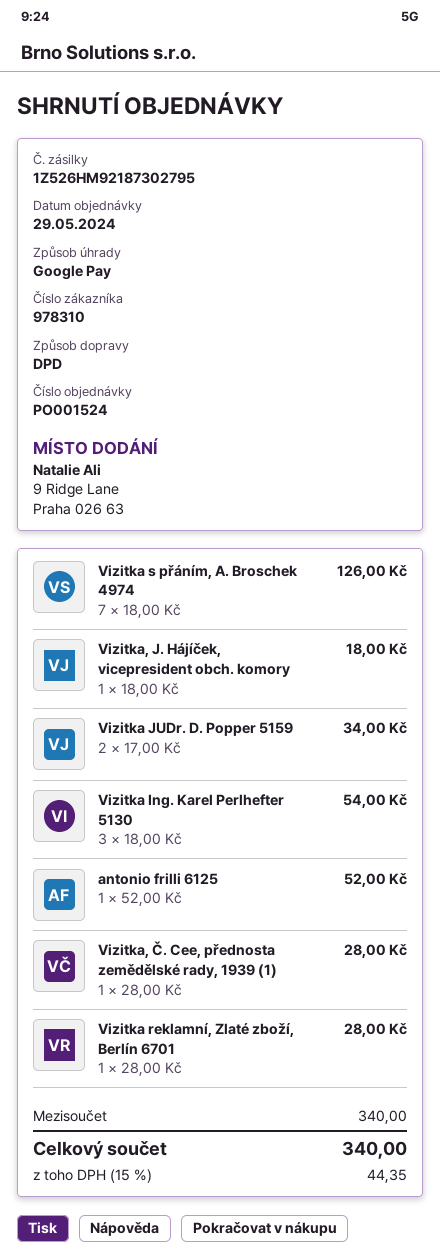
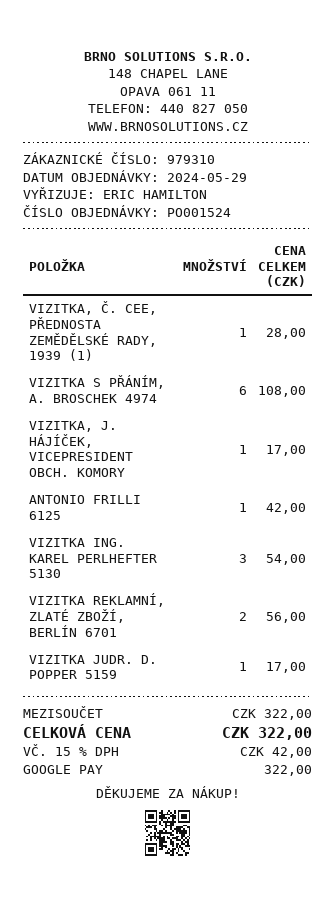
customer number: 978310 -> 979310
Vizitka s přáním, A. Broschek 4974: 7 for 126.00 -> 6 for 108.00
Vizitka, J. Hájíček, vicepresident obch. komory: 1 for 18.00 -> 1 for 17.00
Vizitka JUDr. D. Popper 5159: 2 for 34.00 -> 1 for 17.00
antonio frilli 6125: 1 for 52.00 -> 1 for 42.00
Vizitka reklamní, Zlaté zboží, Berlín 6701: 1 for 28.00 -> 2 for 56.00
subtotal: 340.00 -> 322.00
tax: 15% = 44.35 -> 15% = 42.00
total: 340.00 -> 322.00

